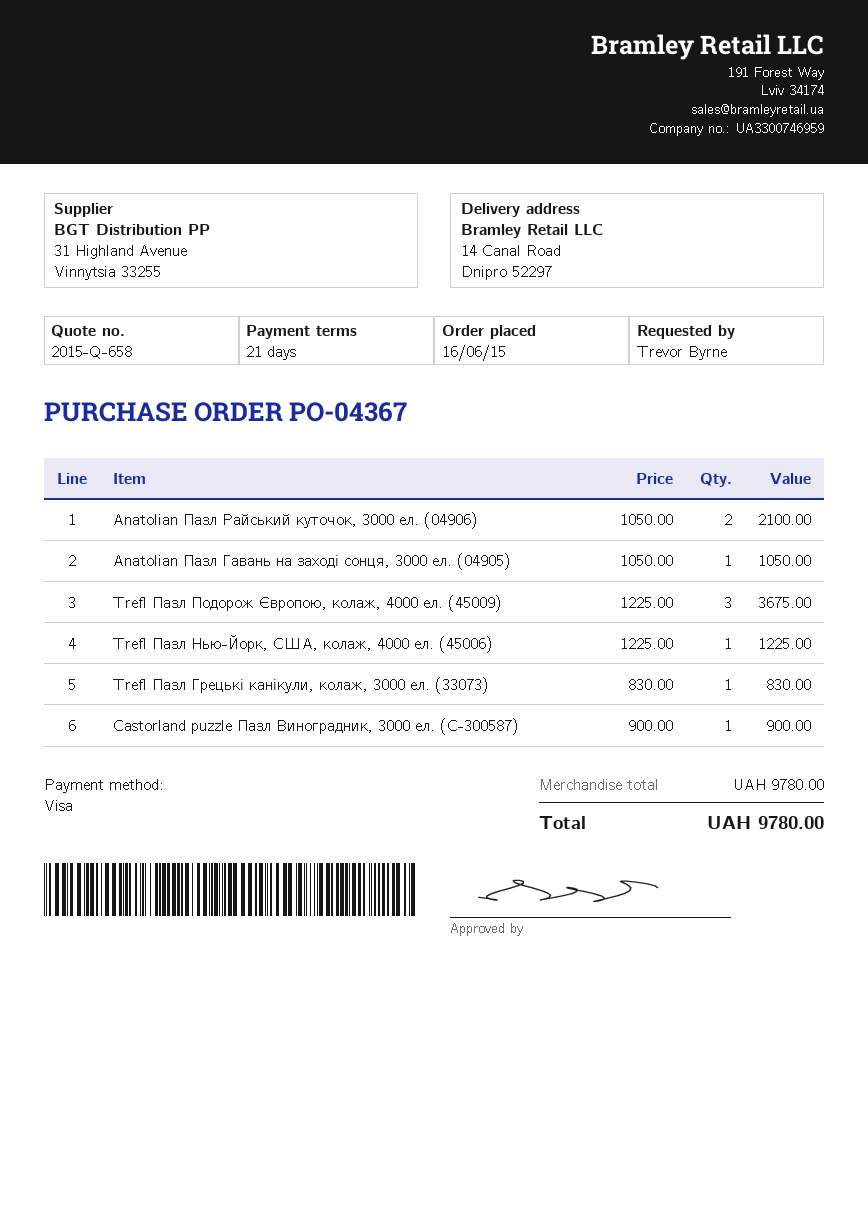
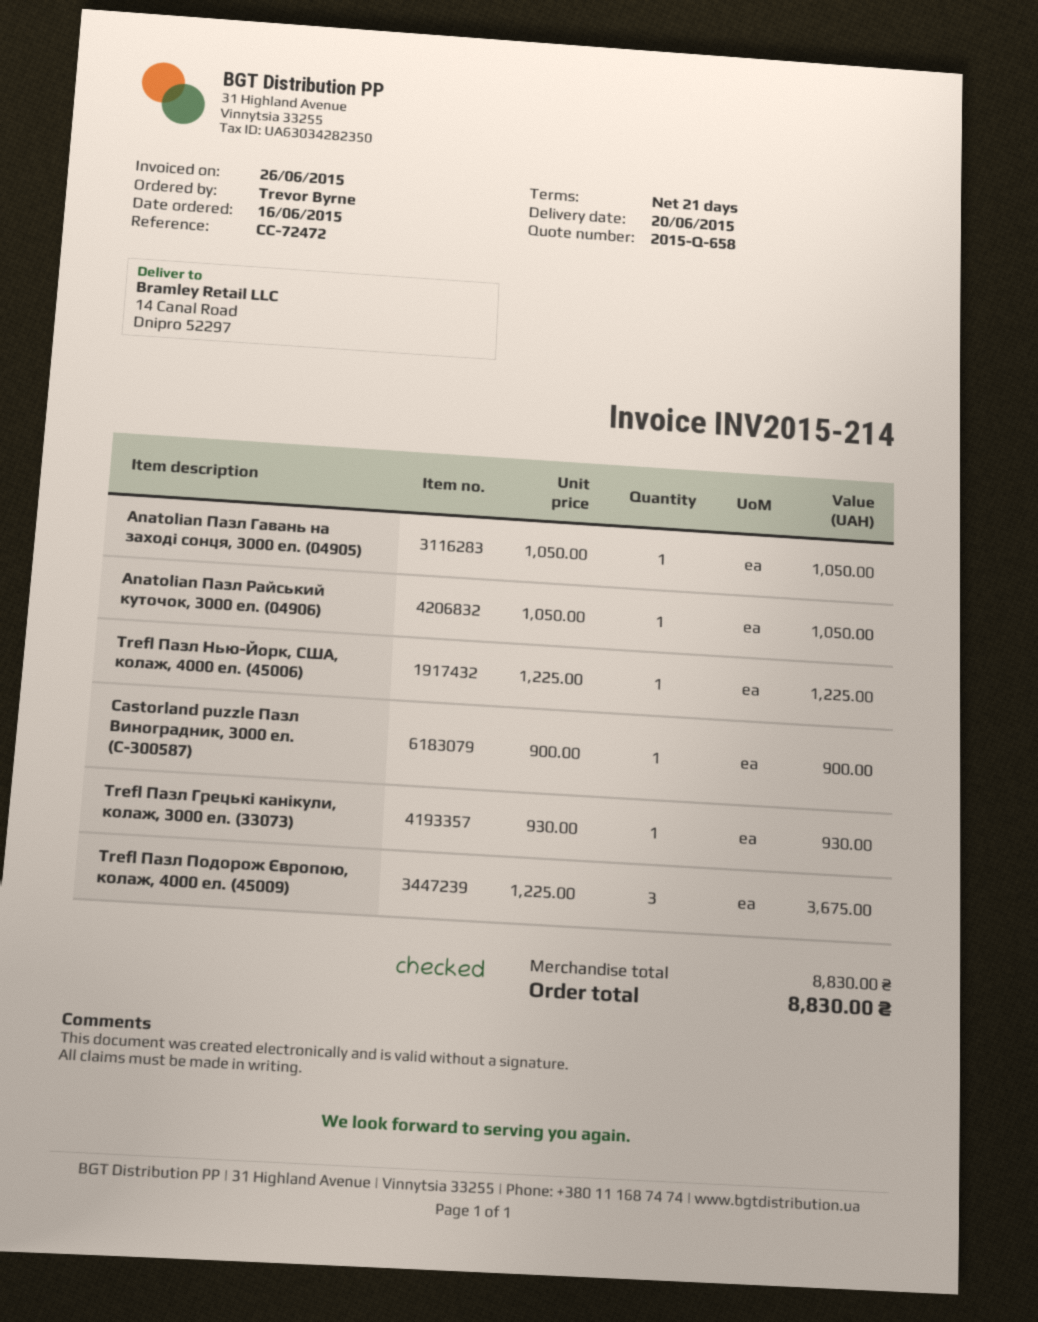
Anatolian Пазл Райський куточок, 3000 ел. (04906): 2 x 1050.00 = 2100.00 -> 1 x 1050.00 = 1050.00
Trefl Пазл Грецькі канікули, колаж, 3000 ел. (33073): 1 x 830.00 = 830.00 -> 1 x 930.00 = 930.00
subtotal: 9780.00 -> 8830.00
total: 9780.00 -> 8830.00

